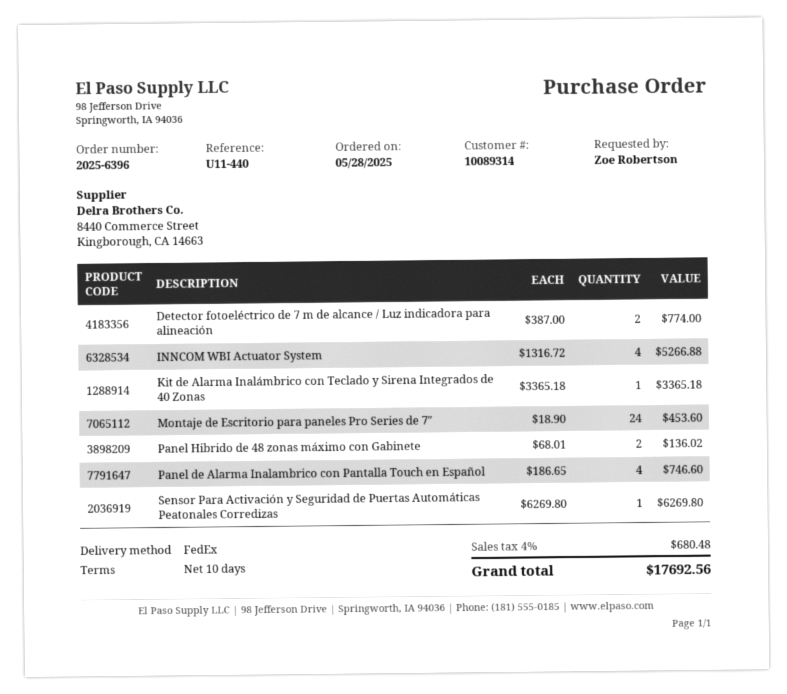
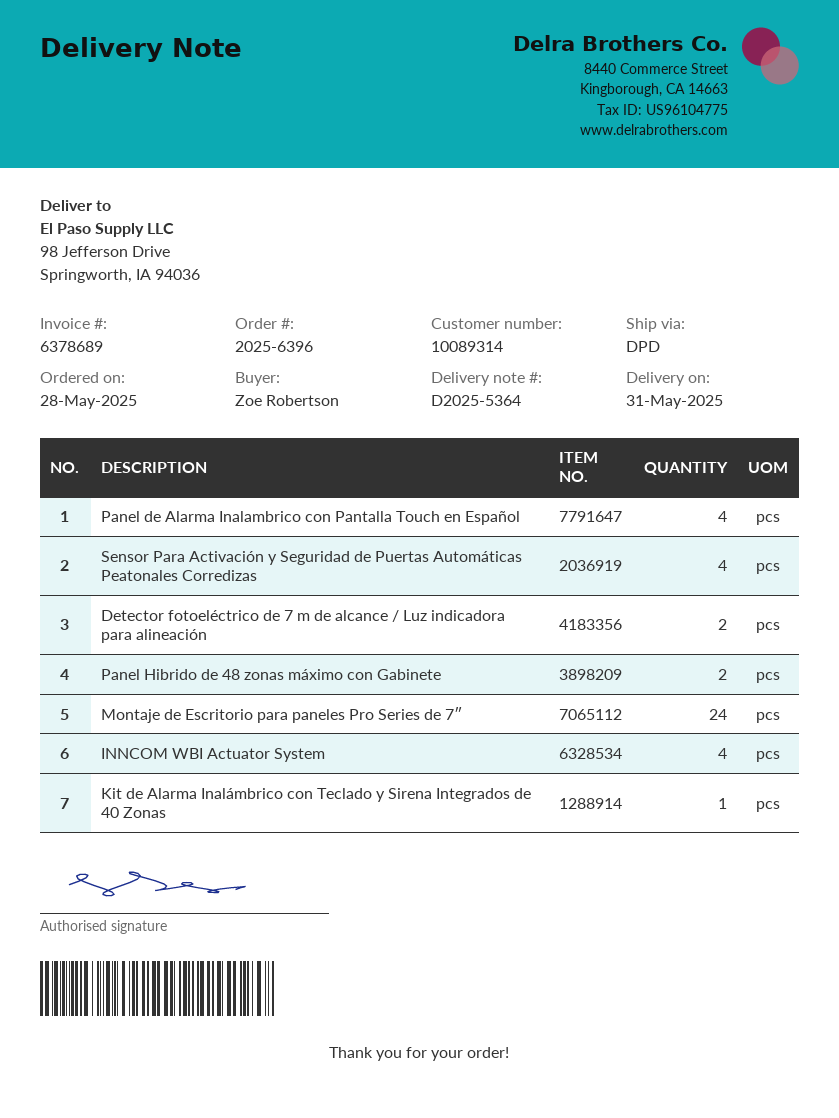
shipping method: FedEx -> DPD
Sensor Para Activación y Seguridad de Puertas Automáticas Peatonales Corredizas: 1 -> 4

